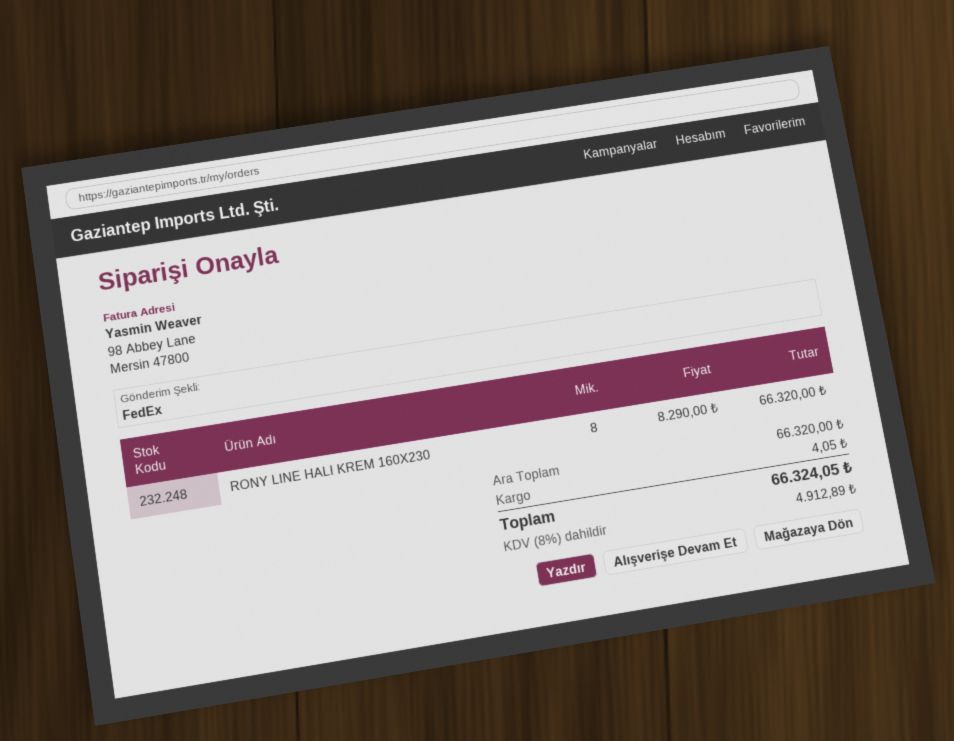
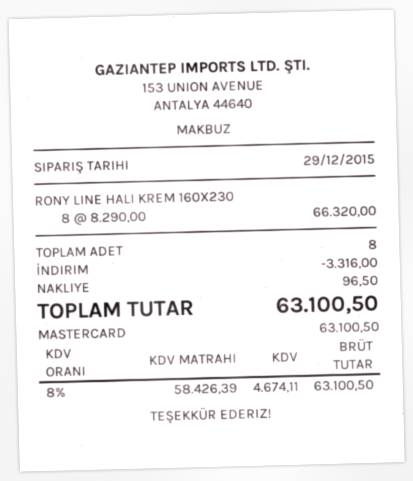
discount: none -> 3316.00
shipping: 4.05 -> 96.50
tax: 8% = 4912.89 -> 8% = 4674.11
total: 66324.05 -> 63100.50

